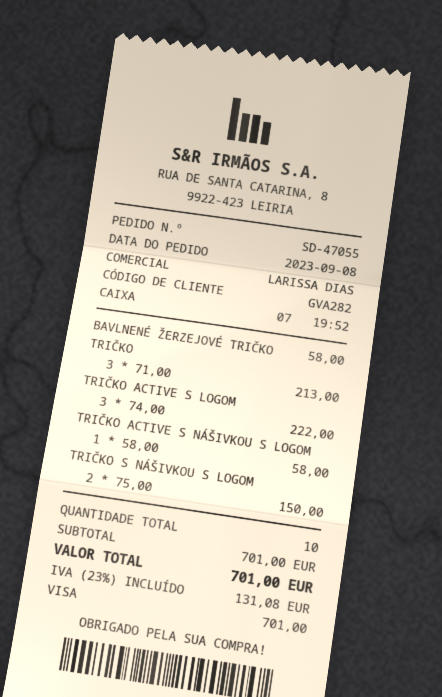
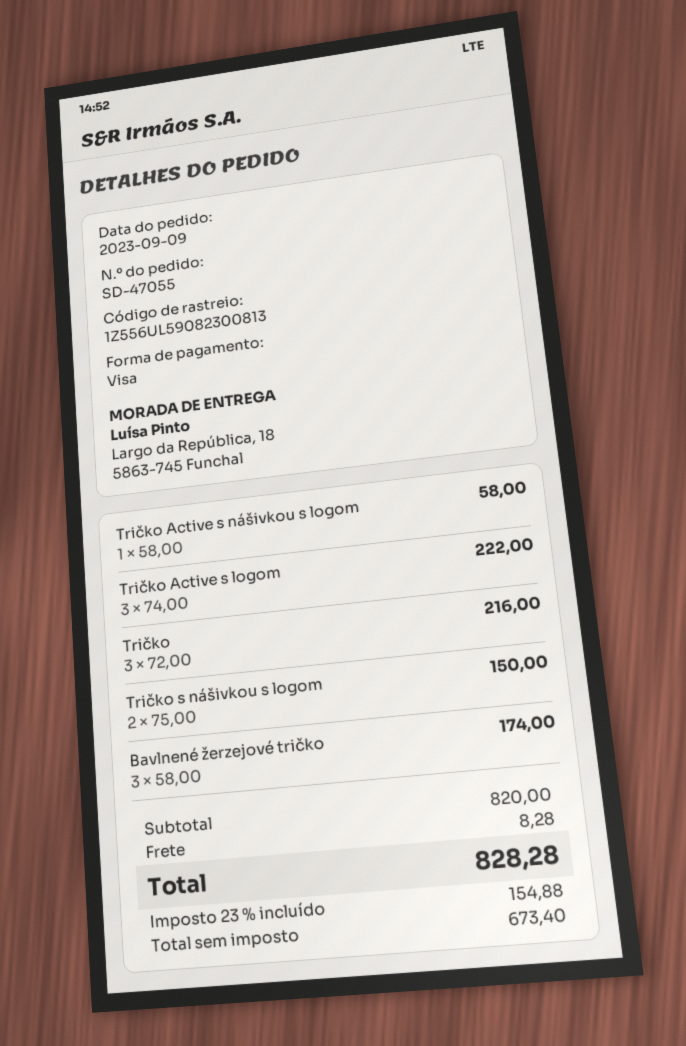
order date: 2023-09-08 -> 2023-09-09
BAVLNENÉ ŽERZEJOVÉ TRIČKO: 1 x 58.00 = 58.00 -> 3 x 58.00 = 174.00
TRIČKO: 3 x 71.00 = 213.00 -> 3 x 72.00 = 216.00
subtotal: 701.00 -> 820.00
shipping: none -> 8.28
tax: 23% = 131.08 -> 23% = 154.88
total: 701.00 -> 828.28

